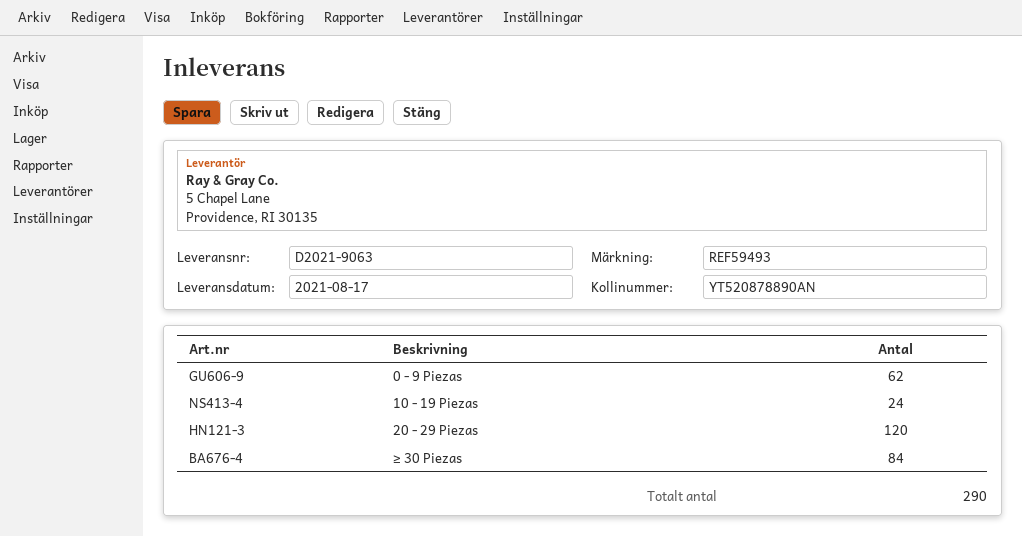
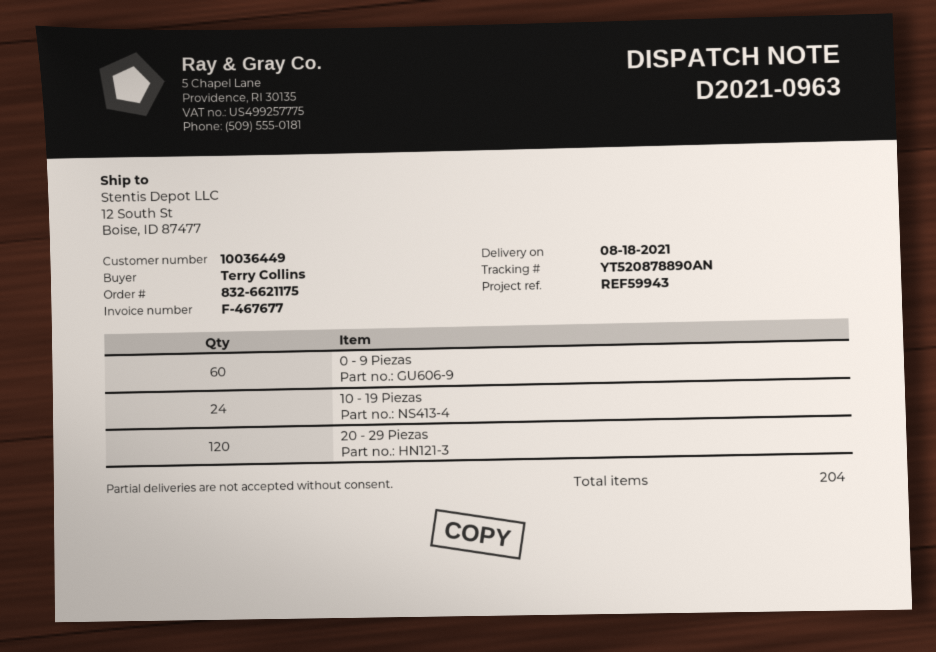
delivery note number: D2021-9063 -> D2021-0963
delivery date: 2021-08-17 -> 2021-08-18
reference: REF59493 -> REF59943
0 - 9 Piezas: 62 -> 60
≥ 30 Piezas: 84 -> none
total quantity: 290 -> 204

